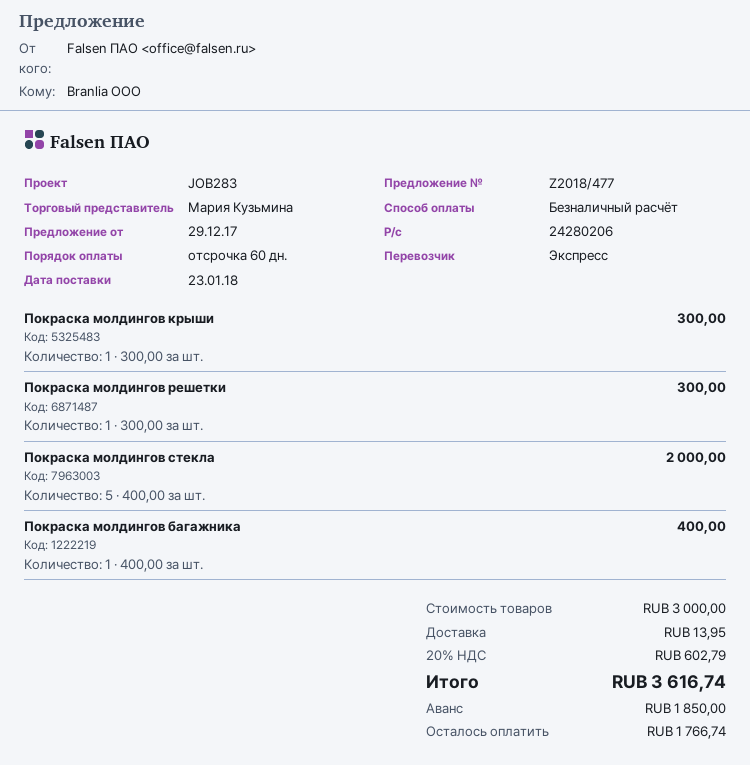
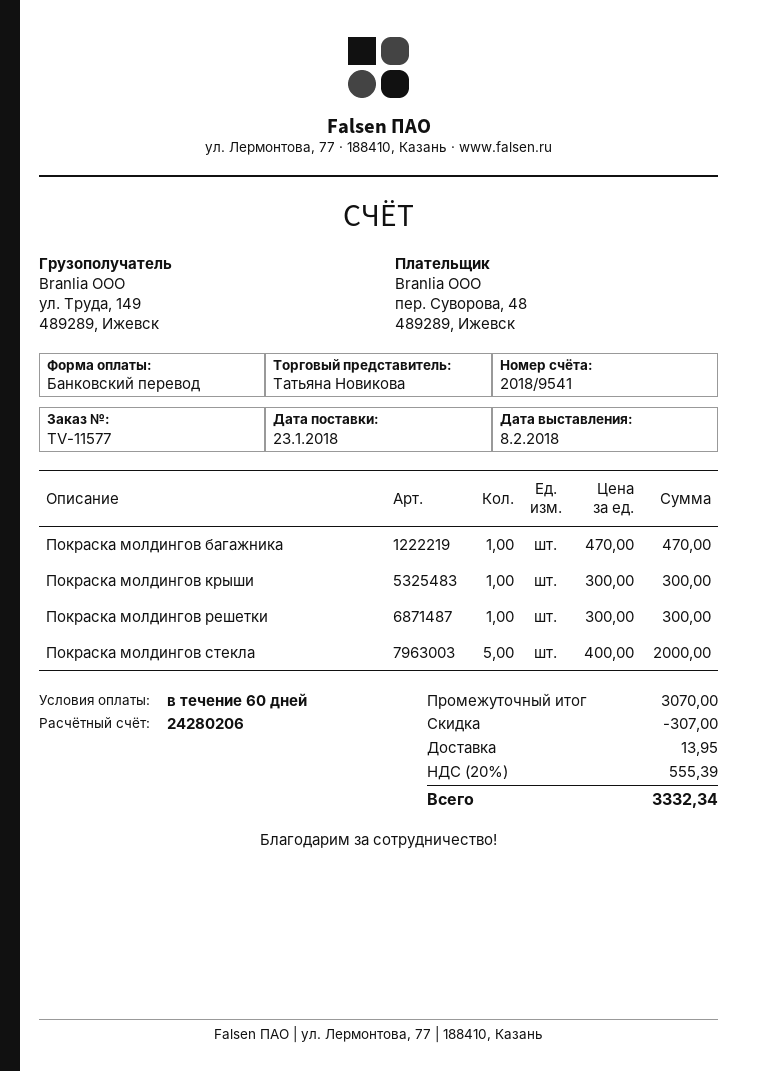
sales rep: Мария Кузьмина -> Татьяна Новикова
Покраска молдингов багажника: 1 x 400.00 = 400.00 -> 1 x 470.00 = 470.00
subtotal: 3000.00 -> 3070.00
discount: none -> 307.00
tax: 20% = 602.79 -> 20% = 555.39
total: 3616.74 -> 3332.34

